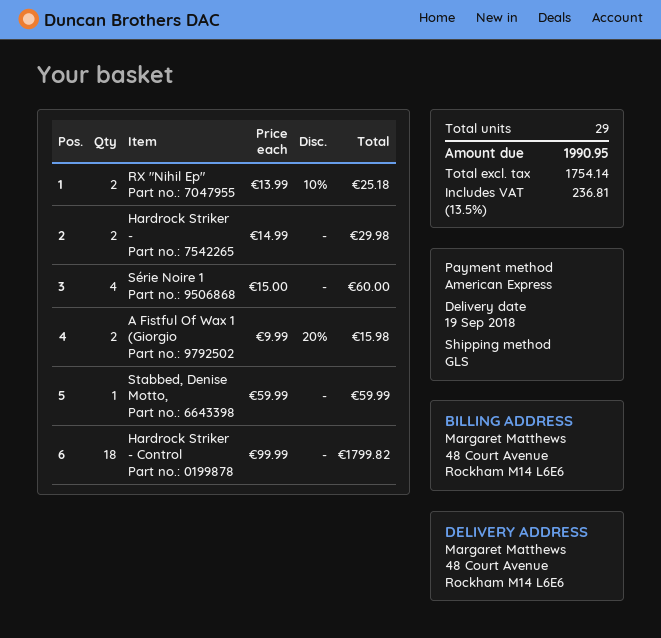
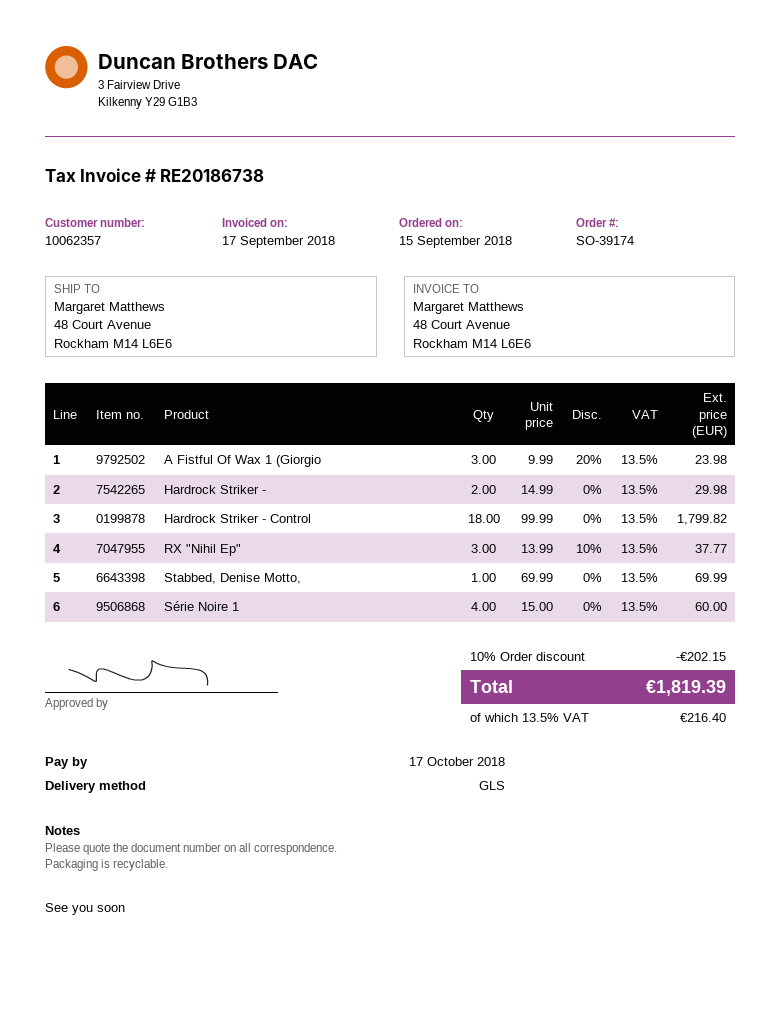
RX "Nihil Ep": 2 x 13.99 - 10% = 25.18 -> 3 x 13.99 - 10% = 37.77
A Fistful Of Wax 1 (Giorgio: 2 x 9.99 - 20% = 15.98 -> 3 x 9.99 - 20% = 23.98
Stabbed, Denise Motto,: 1 x 59.99 = 59.99 -> 1 x 69.99 = 69.99
discount: none -> 10% = 202.15
tax: 13.5% = 236.81 -> 13.5% = 216.40
total: 1990.95 -> 1819.39

